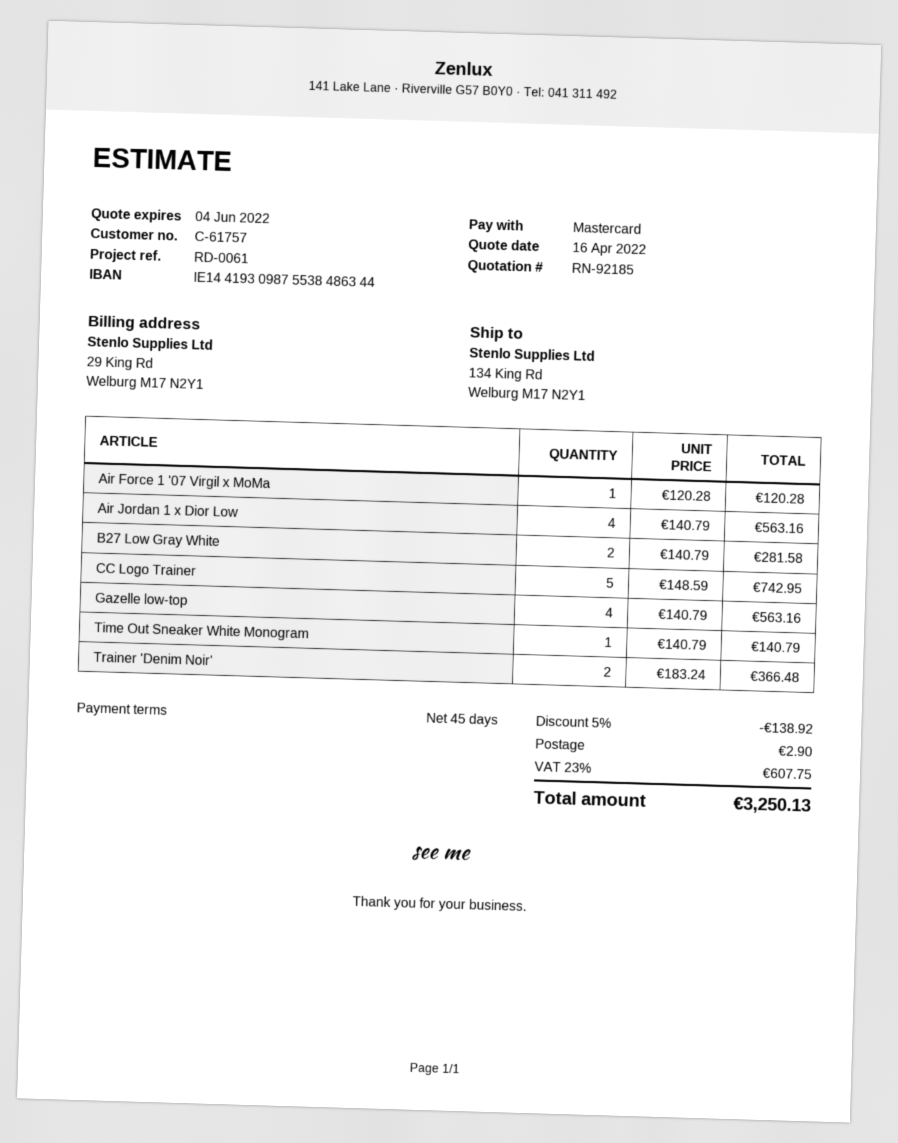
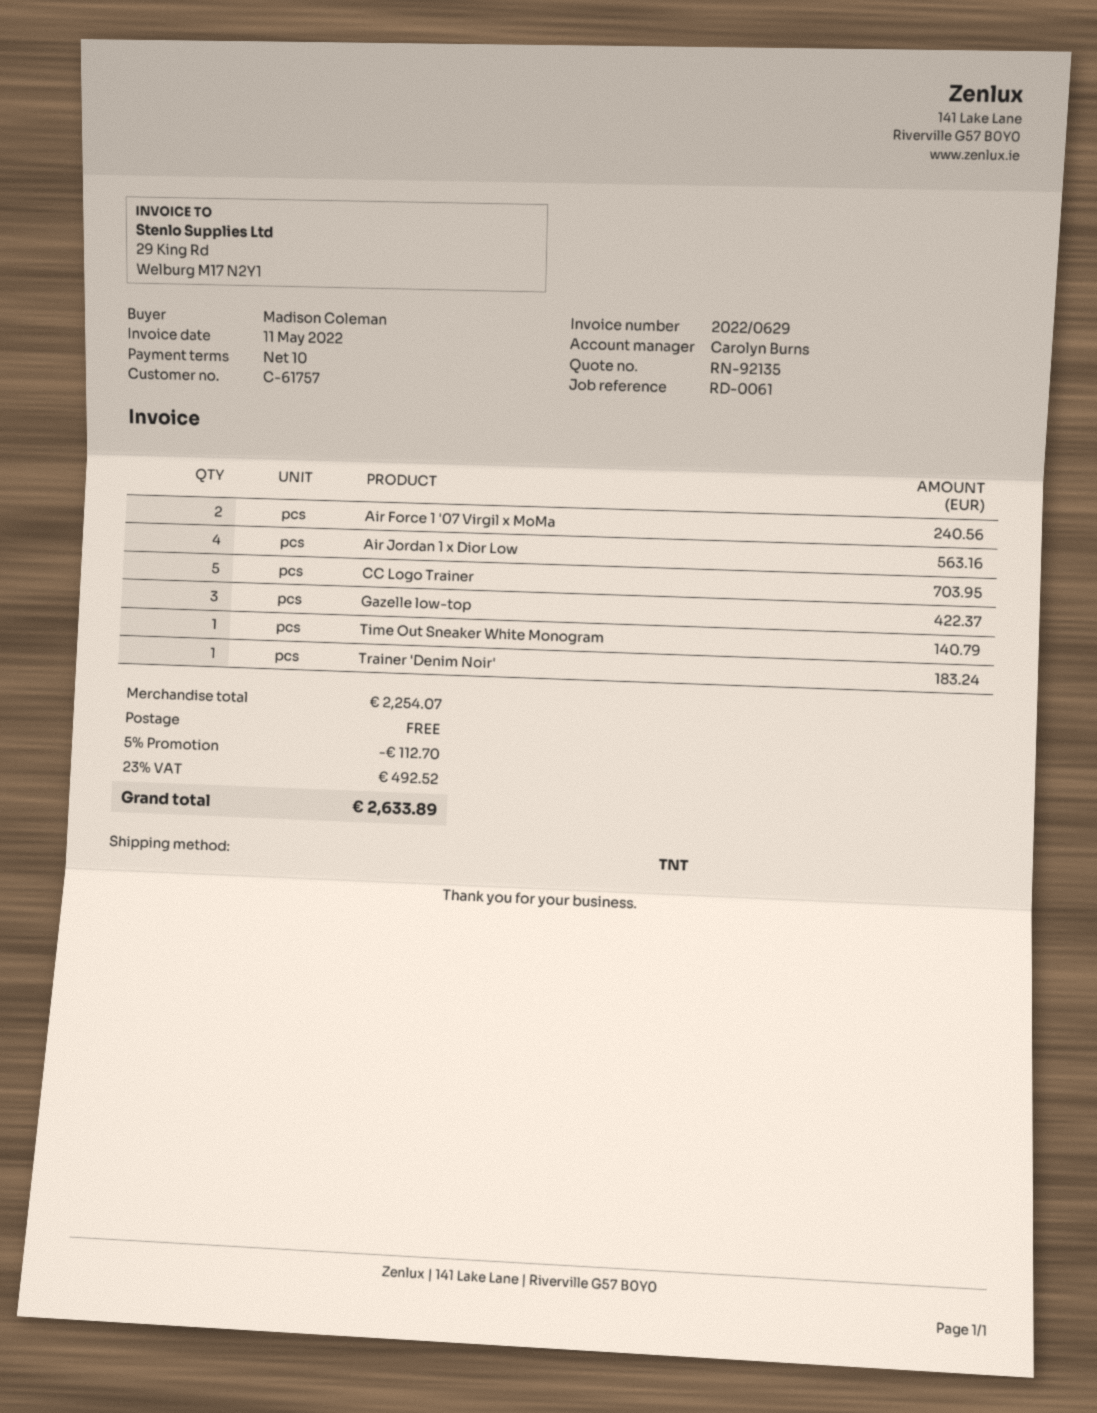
quote number: RN-92185 -> RN-92135
payment terms: 45 days -> 10 days
Air Force 1 '07 Virgil x MoMa: 1 for 120.28 -> 2 for 240.56
B27 Low Gray White: 2 for 281.58 -> none
CC Logo Trainer: 5 for 742.95 -> 5 for 703.95
Gazelle low-top: 4 for 563.16 -> 3 for 422.37
Trainer 'Denim Noir': 2 for 366.48 -> 1 for 183.24
discount: 5% = 138.92 -> 5% = 112.70
shipping: 2.90 -> 0.00
tax: 23% = 607.75 -> 23% = 492.52
total: 3250.13 -> 2633.89

